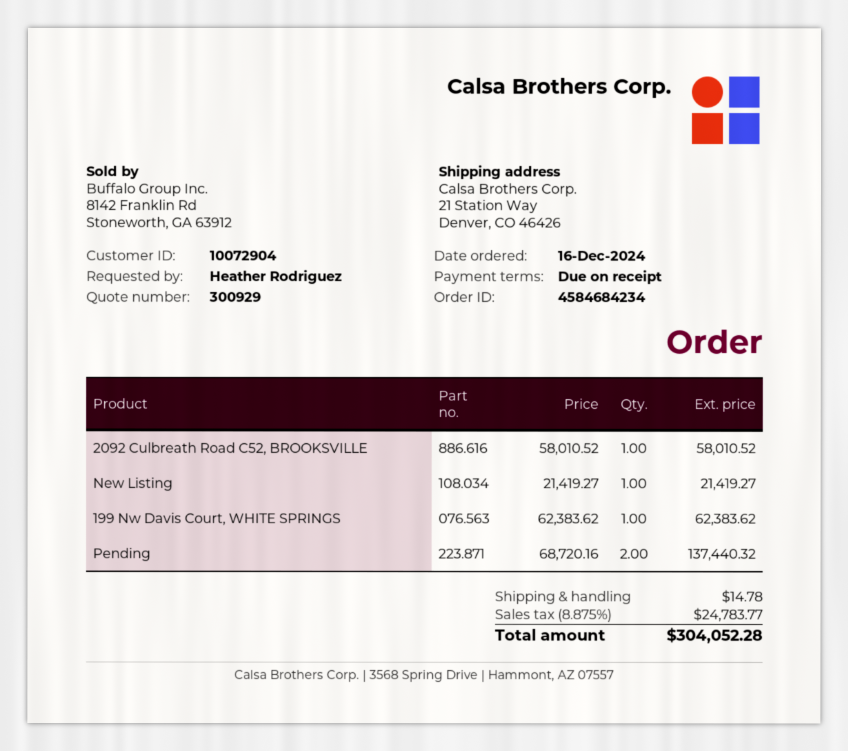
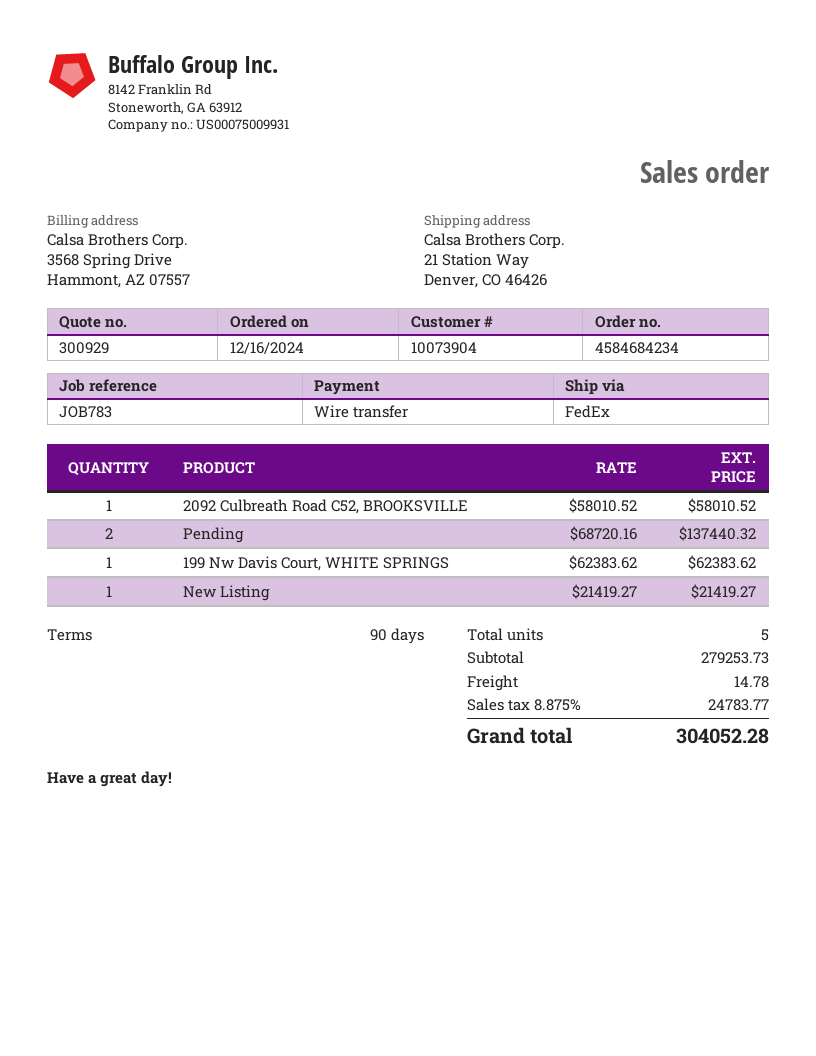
payment terms: on receipt -> 90 days
customer number: 10072904 -> 10073904

